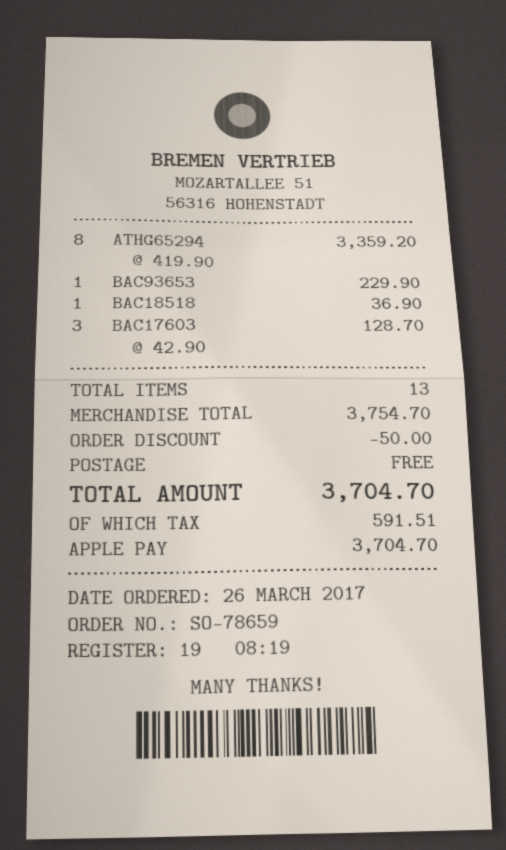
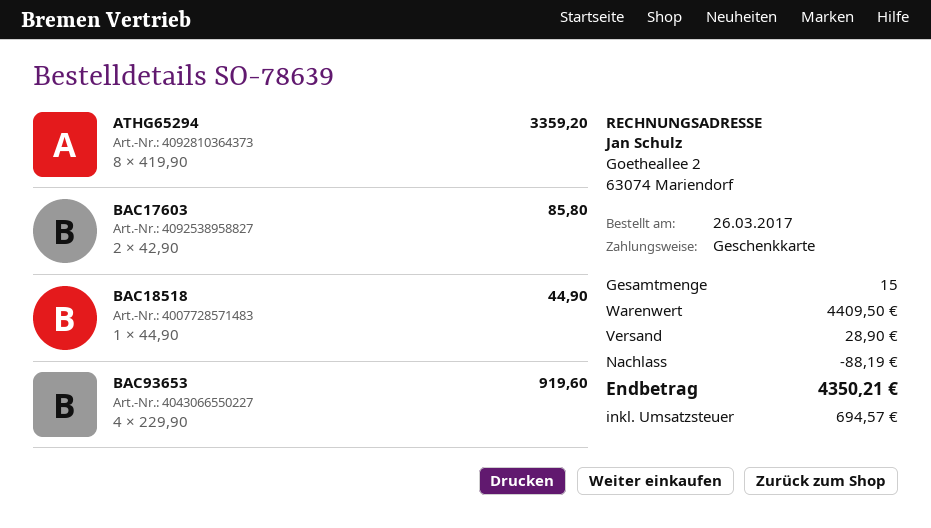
order number: SO-78659 -> SO-78639
payment method: Apple Pay -> gift card
BAC93653: 1 x 229.90 = 229.90 -> 4 x 229.90 = 919.60
BAC18518: 1 x 36.90 = 36.90 -> 1 x 44.90 = 44.90
BAC17603: 3 x 42.90 = 128.70 -> 2 x 42.90 = 85.80
total quantity: 13 -> 15
subtotal: 3754.70 -> 4409.50
discount: 50.00 -> 88.19
shipping: 0.00 -> 28.90
tax: 591.51 -> 694.57
total: 3704.70 -> 4350.21

